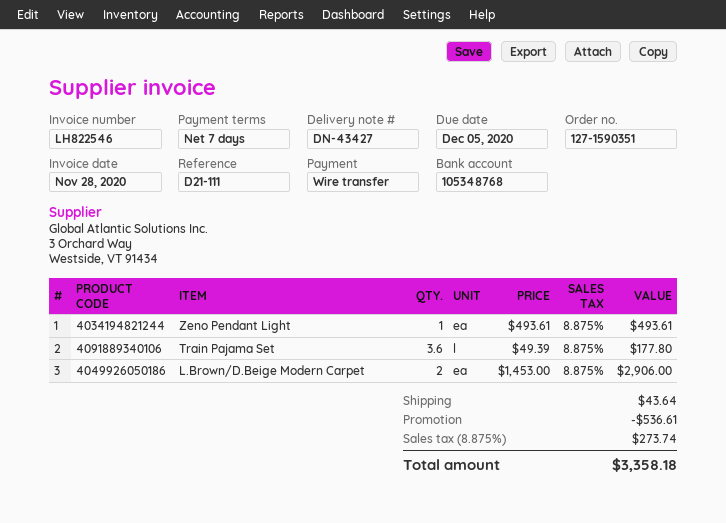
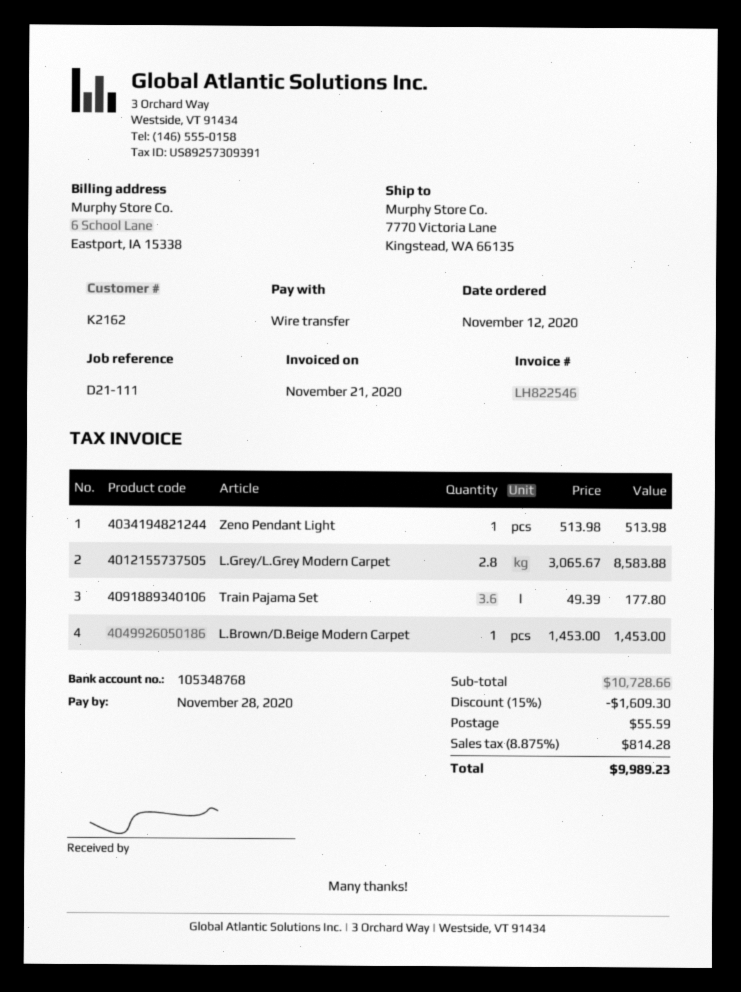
invoice date: 2020-11-28 -> 2020-11-21
due date: 2020-12-05 -> 2020-11-28
Zeno Pendant Light: 1 x 493.61 = 493.61 -> 1 x 513.98 = 513.98
L.Brown/D.Beige Modern Carpet: 2 x 1453.00 = 2906.00 -> 1 x 1453.00 = 1453.00
L.Grey/L.Grey Modern Carpet: none -> 2.8 x 3065.67 = 8583.88
discount: 536.61 -> 1609.30
shipping: 43.64 -> 55.59
tax: 8.875% = 273.74 -> 8.875% = 814.28
total: 3358.18 -> 9989.23

